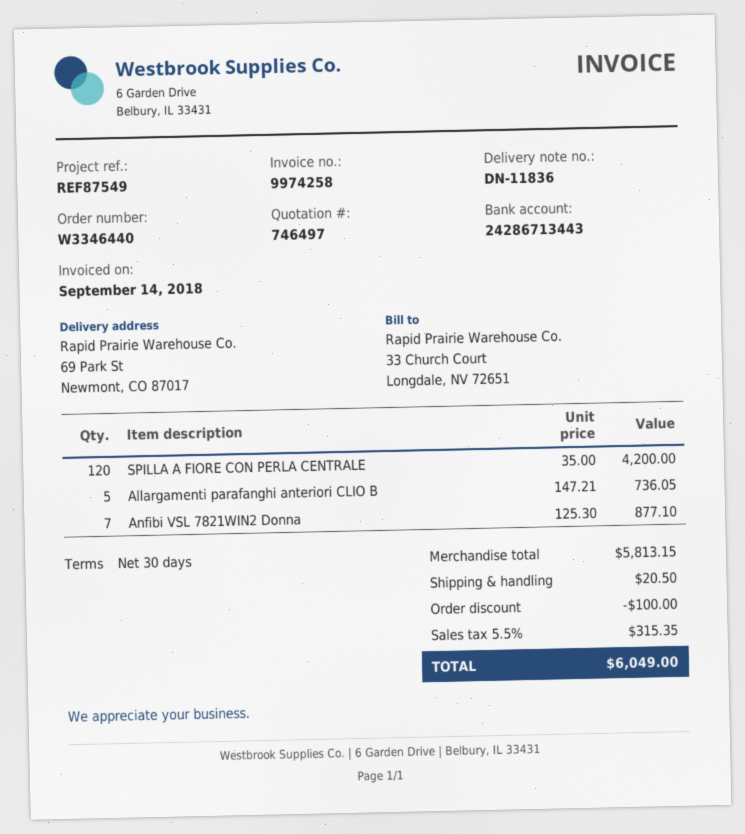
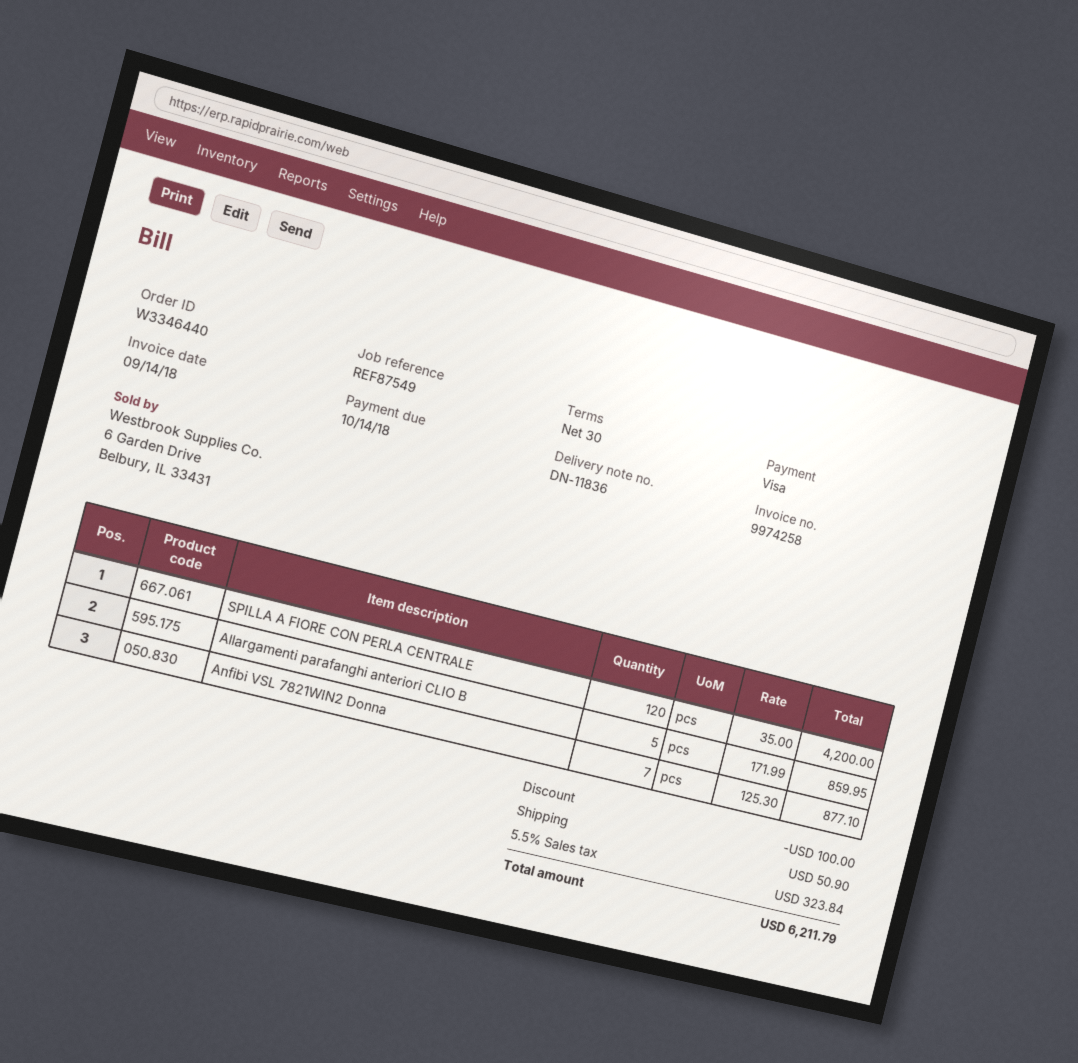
Allargamenti parafanghi anteriori CLIO B: 5 x 147.21 = 736.05 -> 5 x 171.99 = 859.95
shipping: 20.50 -> 50.90
tax: 5.5% = 315.35 -> 5.5% = 323.84
total: 6049.00 -> 6211.79

